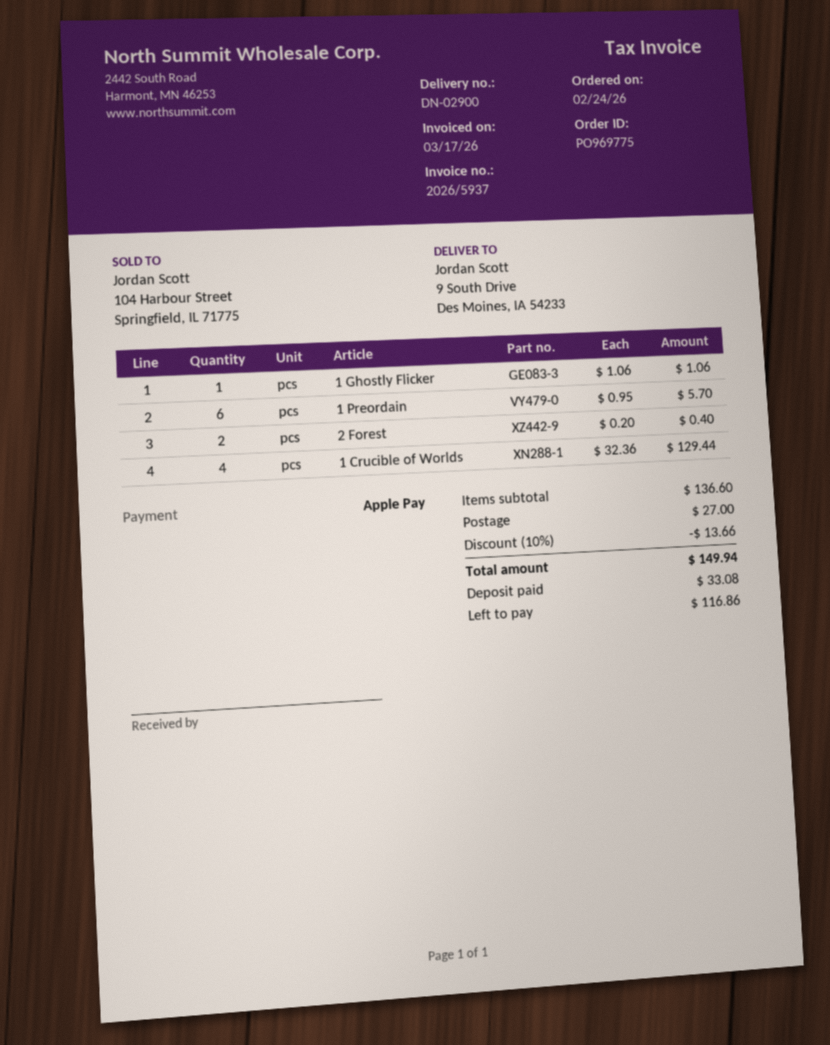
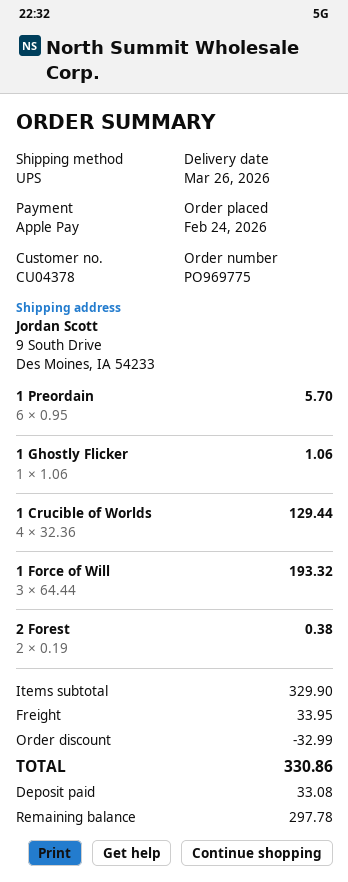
2 Forest: 2 x 0.20 = 0.40 -> 2 x 0.19 = 0.38
1 Force of Will: none -> 3 x 64.44 = 193.32
subtotal: 136.60 -> 329.90
discount: 13.66 -> 32.99
shipping: 27.00 -> 33.95
total: 149.94 -> 330.86
balance: 116.86 -> 297.78

